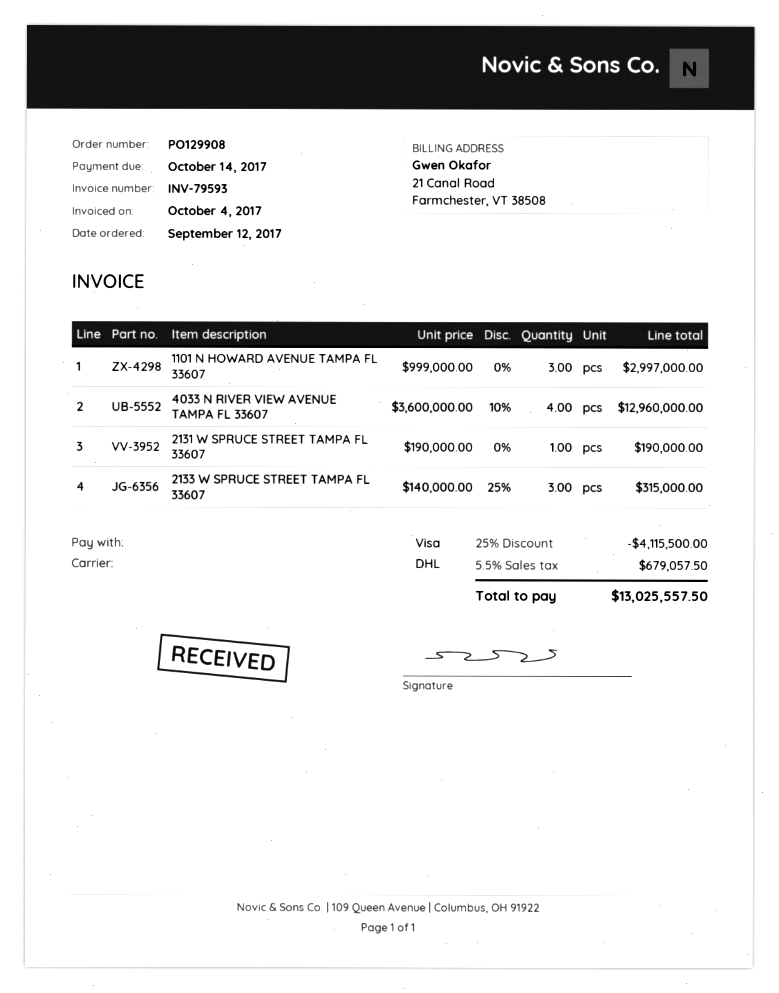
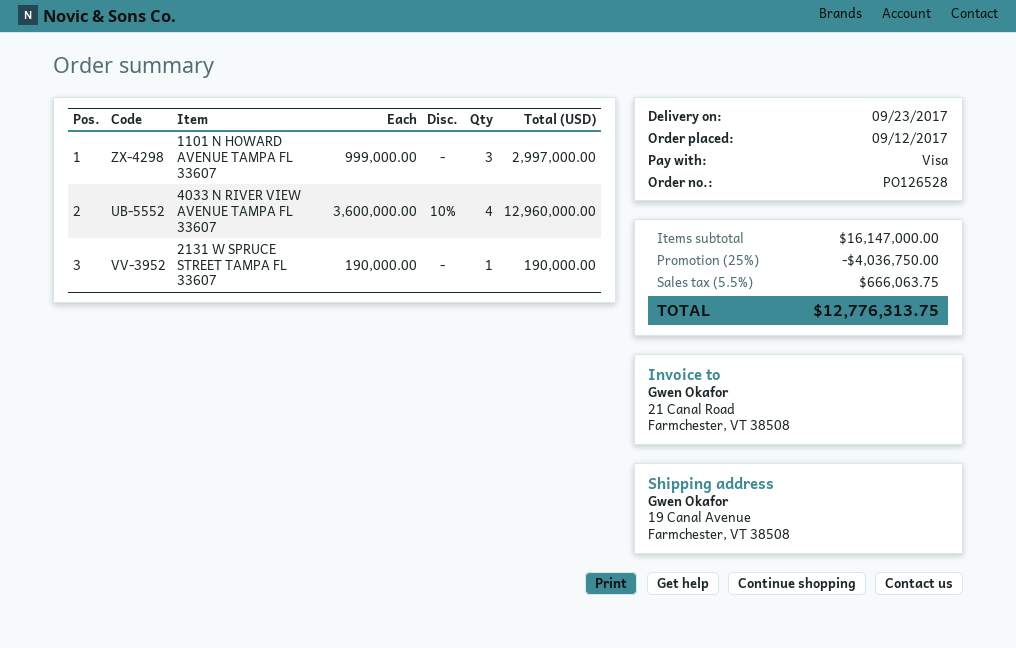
order number: PO129908 -> PO126528
2133 W SPRUCE STREET TAMPA FL 33607: 3 x 140000.00 - 25% = 315000.00 -> none
discount: 25% = 4115500.00 -> 25% = 4036750.00
tax: 5.5% = 679057.50 -> 5.5% = 666063.75
total: 13025557.50 -> 12776313.75

